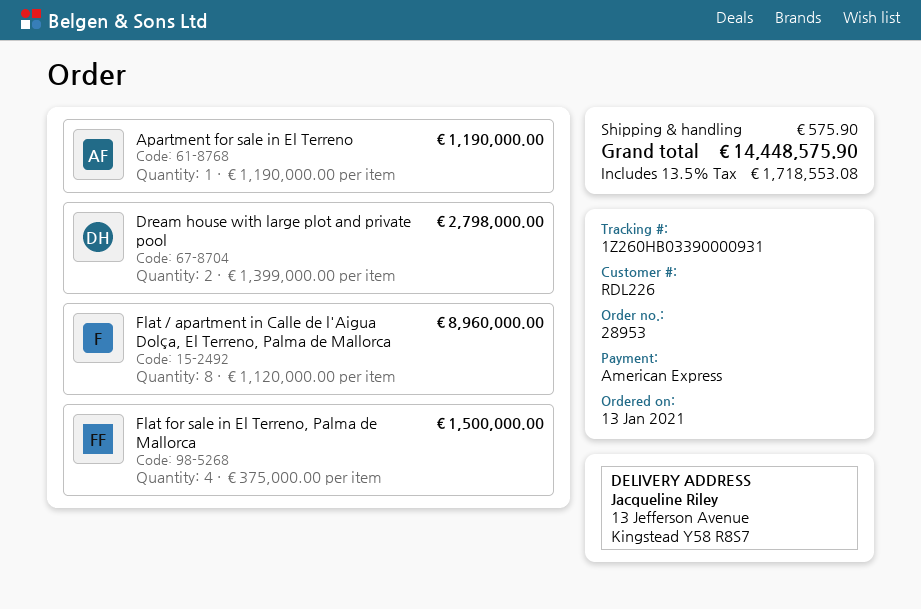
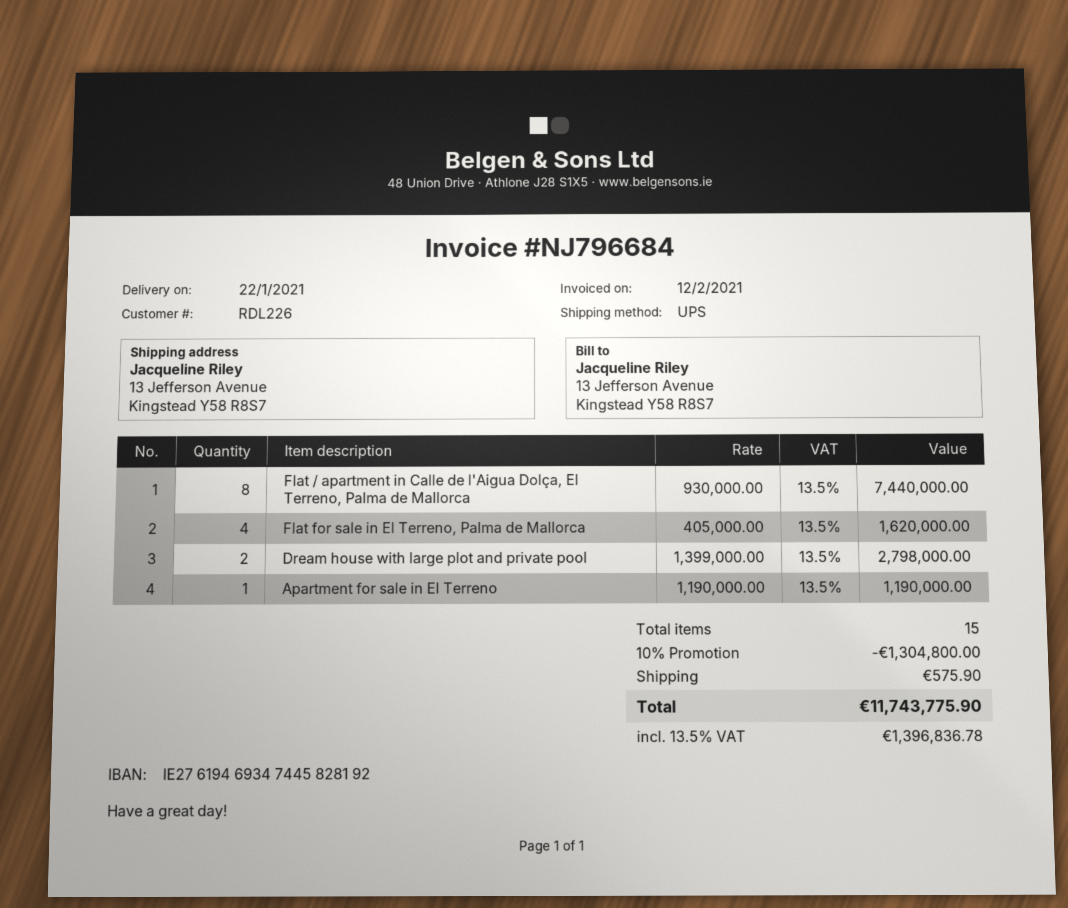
Flat / apartment in Calle de l'Aigua Dolça, El Terreno, Palma de Mallorca: 8 x 1120000.00 = 8960000.00 -> 8 x 930000.00 = 7440000.00
Flat for sale in El Terreno, Palma de Mallorca: 4 x 375000.00 = 1500000.00 -> 4 x 405000.00 = 1620000.00
discount: none -> 10% = 1304800.00
tax: 13.5% = 1718553.08 -> 13.5% = 1396836.78
total: 14448575.90 -> 11743775.90

